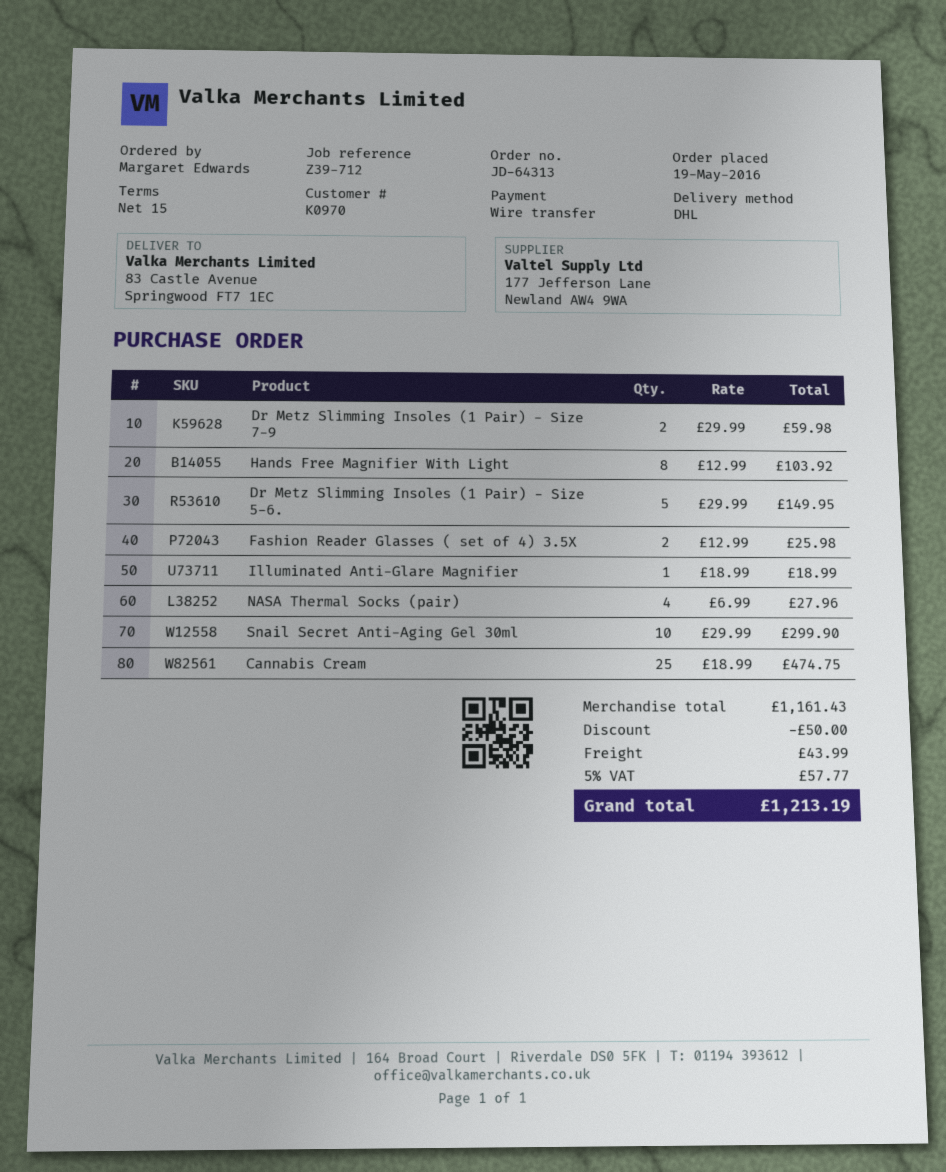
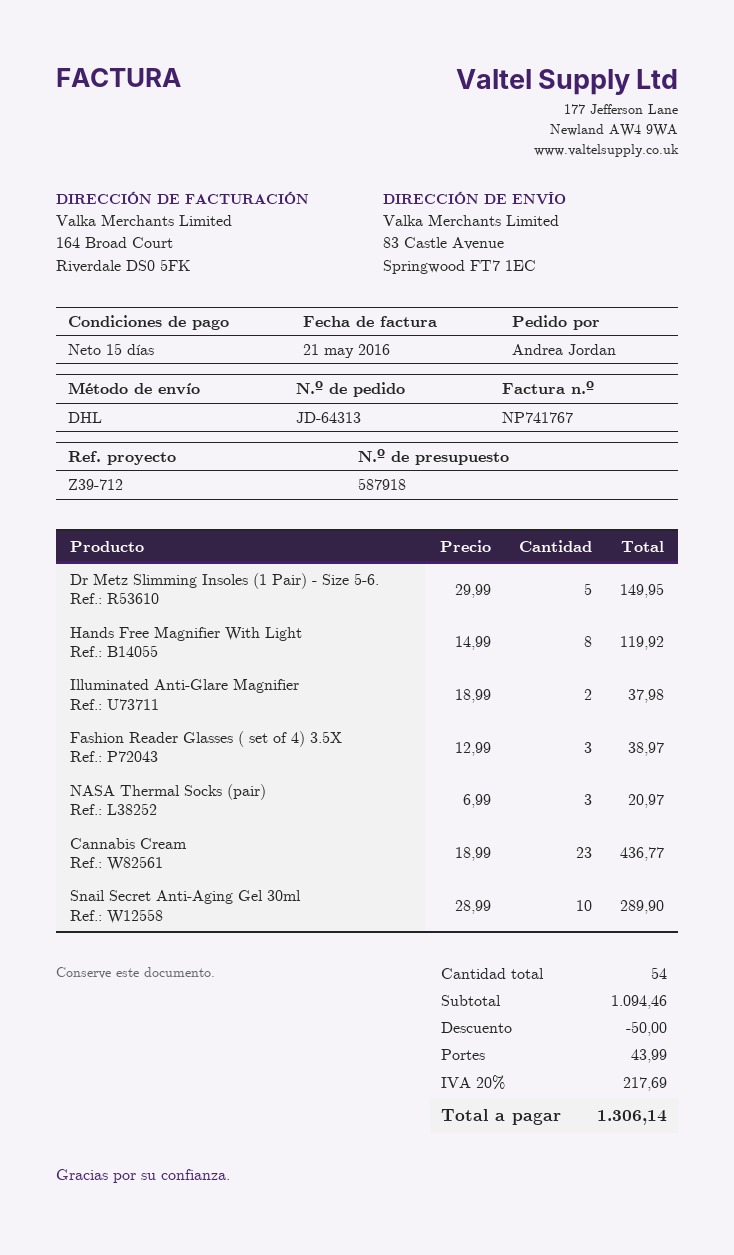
ordered by: Margaret Edwards -> Andrea Jordan
Dr Metz Slimming Insoles (1 Pair) - Size 7-9: 2 x 29.99 = 59.98 -> none
Hands Free Magnifier With Light: 8 x 12.99 = 103.92 -> 8 x 14.99 = 119.92
Fashion Reader Glasses ( set of 4) 3.5X: 2 x 12.99 = 25.98 -> 3 x 12.99 = 38.97
Illuminated Anti-Glare Magnifier: 1 x 18.99 = 18.99 -> 2 x 18.99 = 37.98
NASA Thermal Socks (pair): 4 x 6.99 = 27.96 -> 3 x 6.99 = 20.97
Snail Secret Anti-Aging Gel 30ml: 10 x 29.99 = 299.90 -> 10 x 28.99 = 289.90
Cannabis Cream: 25 x 18.99 = 474.75 -> 23 x 18.99 = 436.77
subtotal: 1161.43 -> 1094.46
tax: 5% = 57.77 -> 20% = 217.69
total: 1213.19 -> 1306.14

